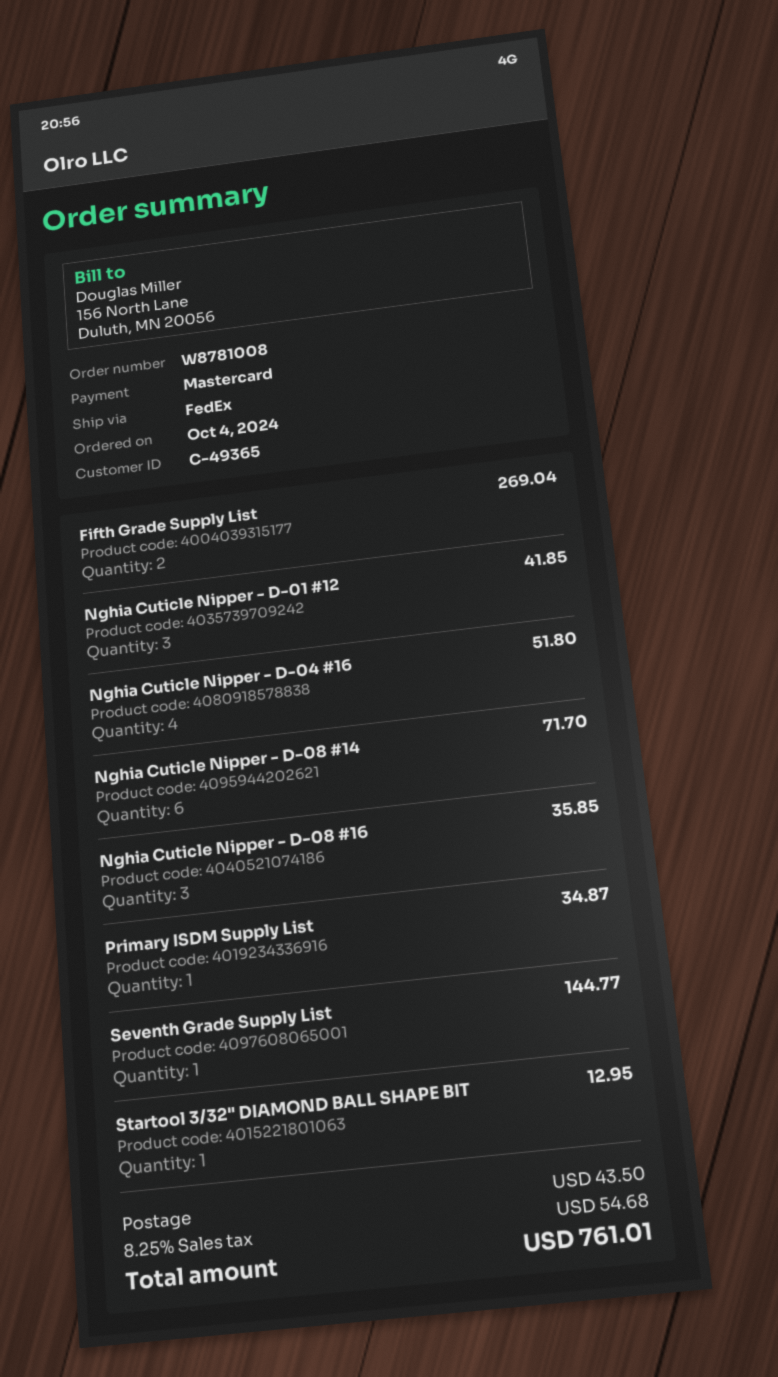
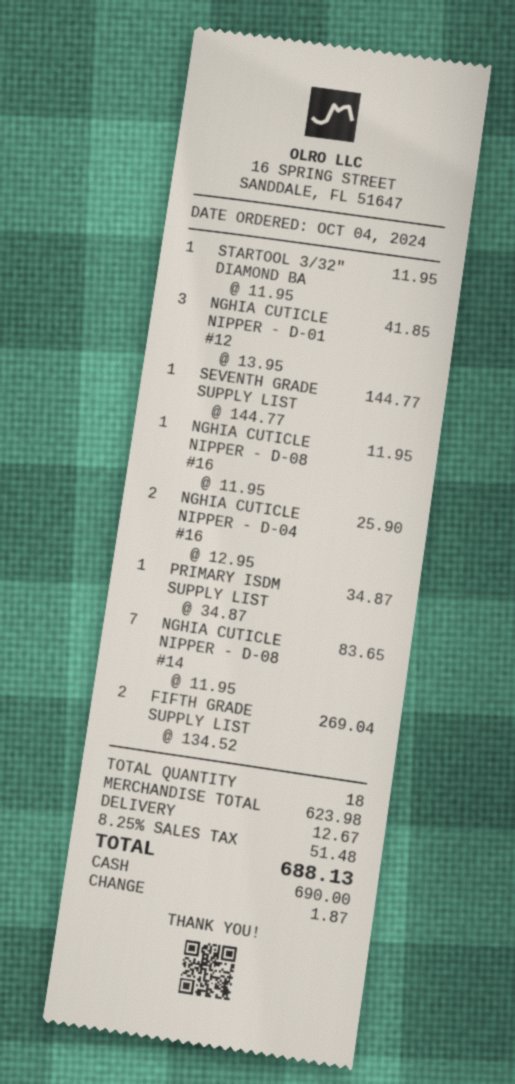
payment method: Mastercard -> cash
Nghia Cuticle Nipper - D-04 #16: 4 for 51.80 -> 2 for 25.90
Nghia Cuticle Nipper - D-08 #14: 6 for 71.70 -> 7 for 83.65
Nghia Cuticle Nipper - D-08 #16: 3 for 35.85 -> 1 for 11.95
Startool 3/32" DIAMOND BALL SHAPE BIT: 1 for 12.95 -> 1 for 11.95
shipping: 43.50 -> 12.67
tax: 8.25% = 54.68 -> 8.25% = 51.48
total: 761.01 -> 688.13

